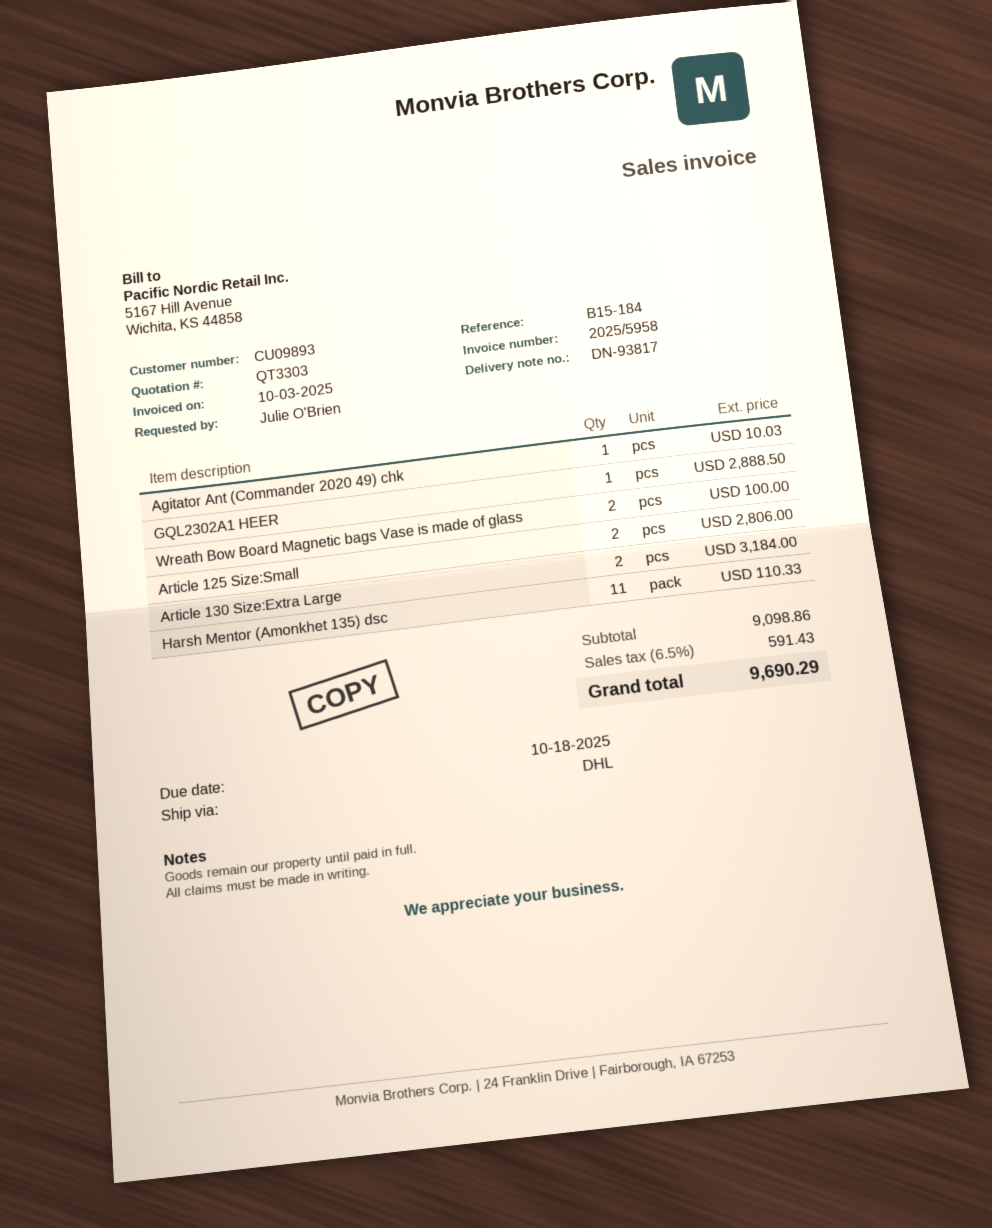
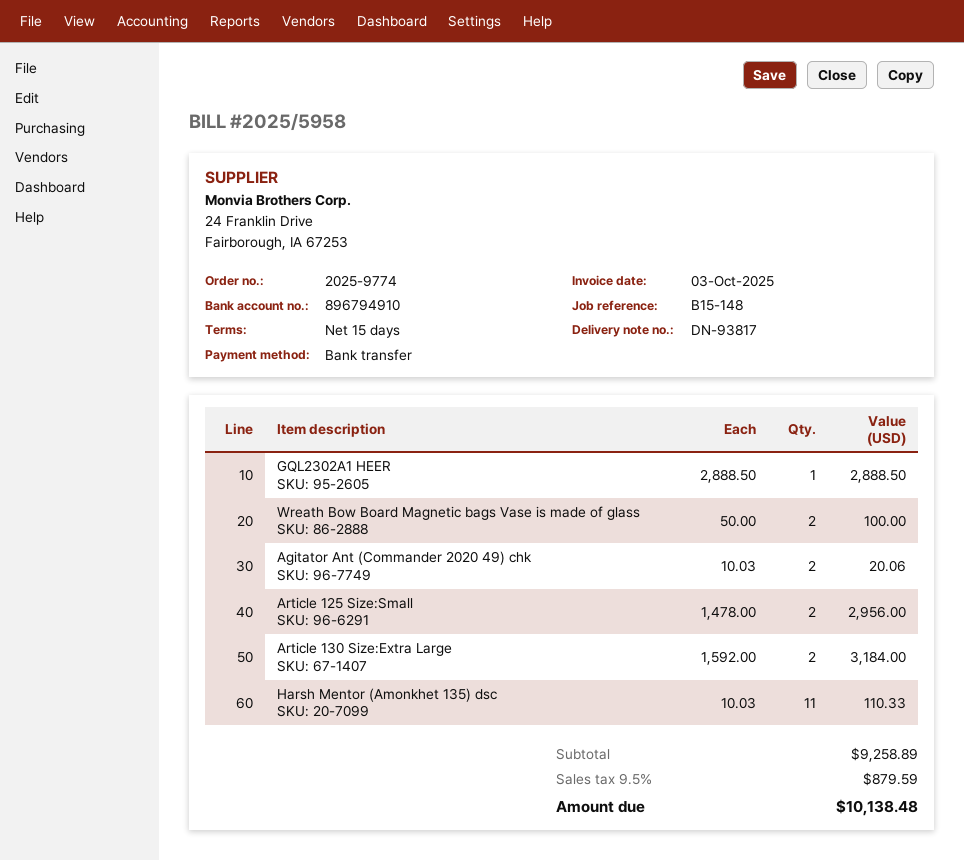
reference: B15-184 -> B15-148
Agitator Ant (Commander 2020 49) chk: 1 for 10.03 -> 2 for 20.06
Article 125 Size:Small: 2 for 2806.00 -> 2 for 2956.00
subtotal: 9098.86 -> 9258.89
tax: 6.5% = 591.43 -> 9.5% = 879.59
total: 9690.29 -> 10138.48

